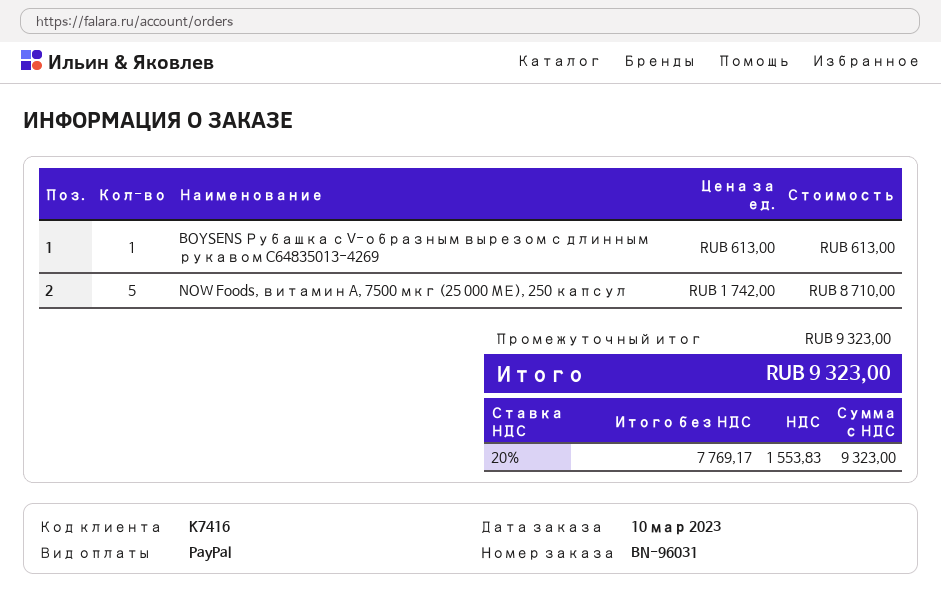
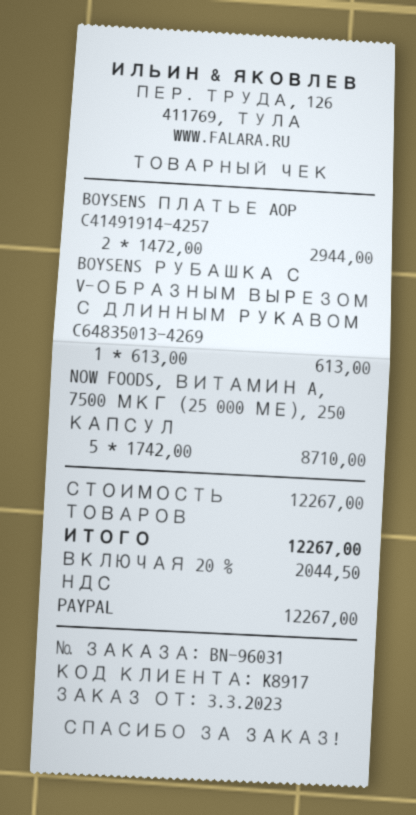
order date: 2023-03-10 -> 2023-03-03
customer number: K7416 -> K8917
BOYSENS ПЛАТЬЕ AOP C41491914-4257: none -> 2 x 1472.00 = 2944.00
subtotal: 9323.00 -> 12267.00
tax: 20% = 1553.83 -> 20% = 2044.50
total: 9323.00 -> 12267.00

